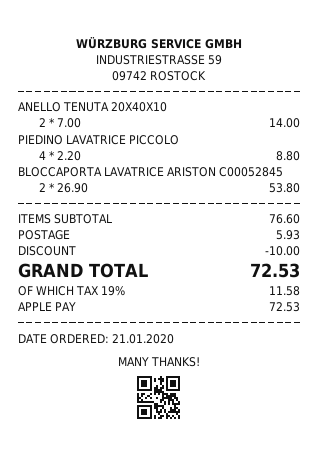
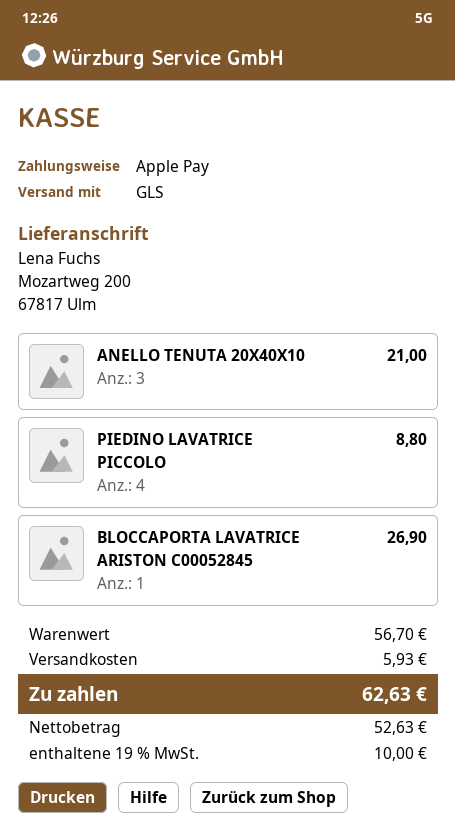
ANELLO TENUTA 20X40X10: 2 for 14.00 -> 3 for 21.00
BLOCCAPORTA LAVATRICE ARISTON C00052845: 2 for 53.80 -> 1 for 26.90
subtotal: 76.60 -> 56.70
discount: 10.00 -> none
tax: 19% = 11.58 -> 19% = 10.00
total: 72.53 -> 62.63

